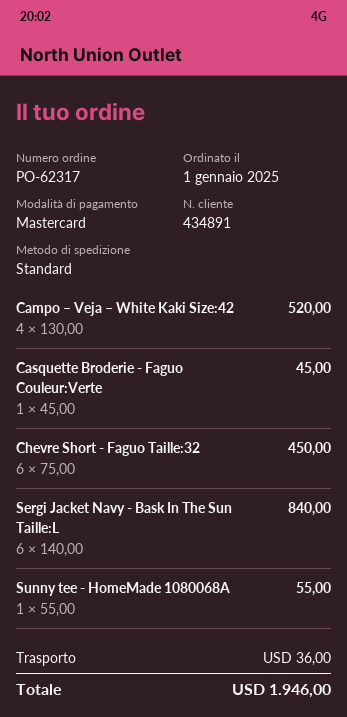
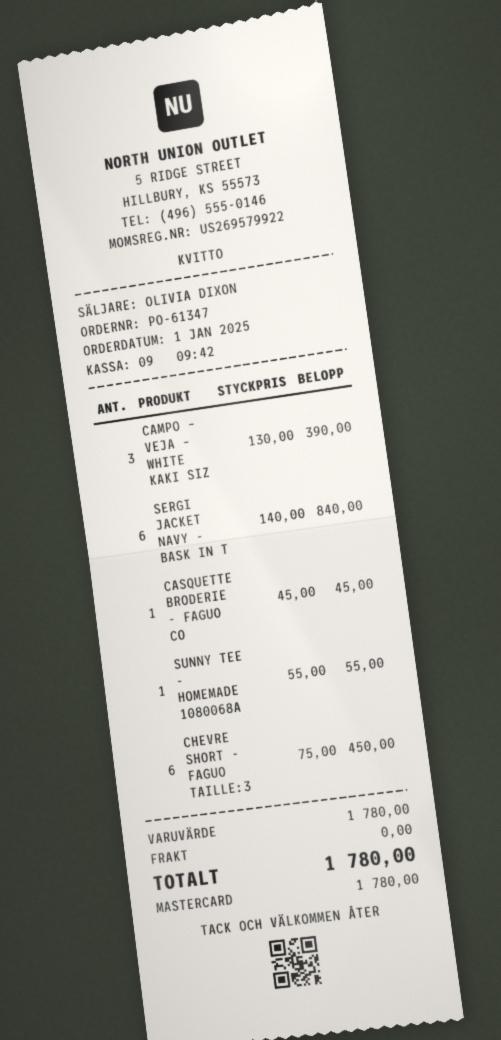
order number: PO-62317 -> PO-61347
Campo – Veja – White Kaki Size:42: 4 x 130.00 = 520.00 -> 3 x 130.00 = 390.00
shipping: 36.00 -> 0.00
total: 1946.00 -> 1780.00

